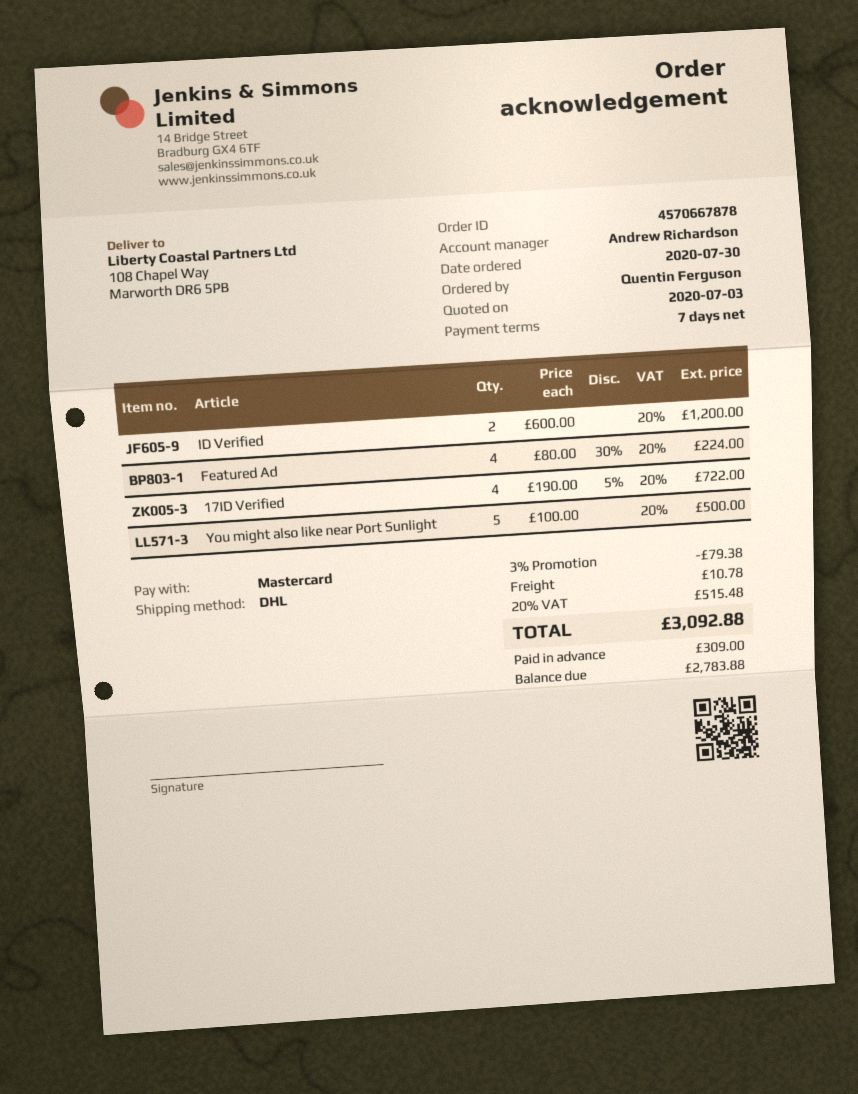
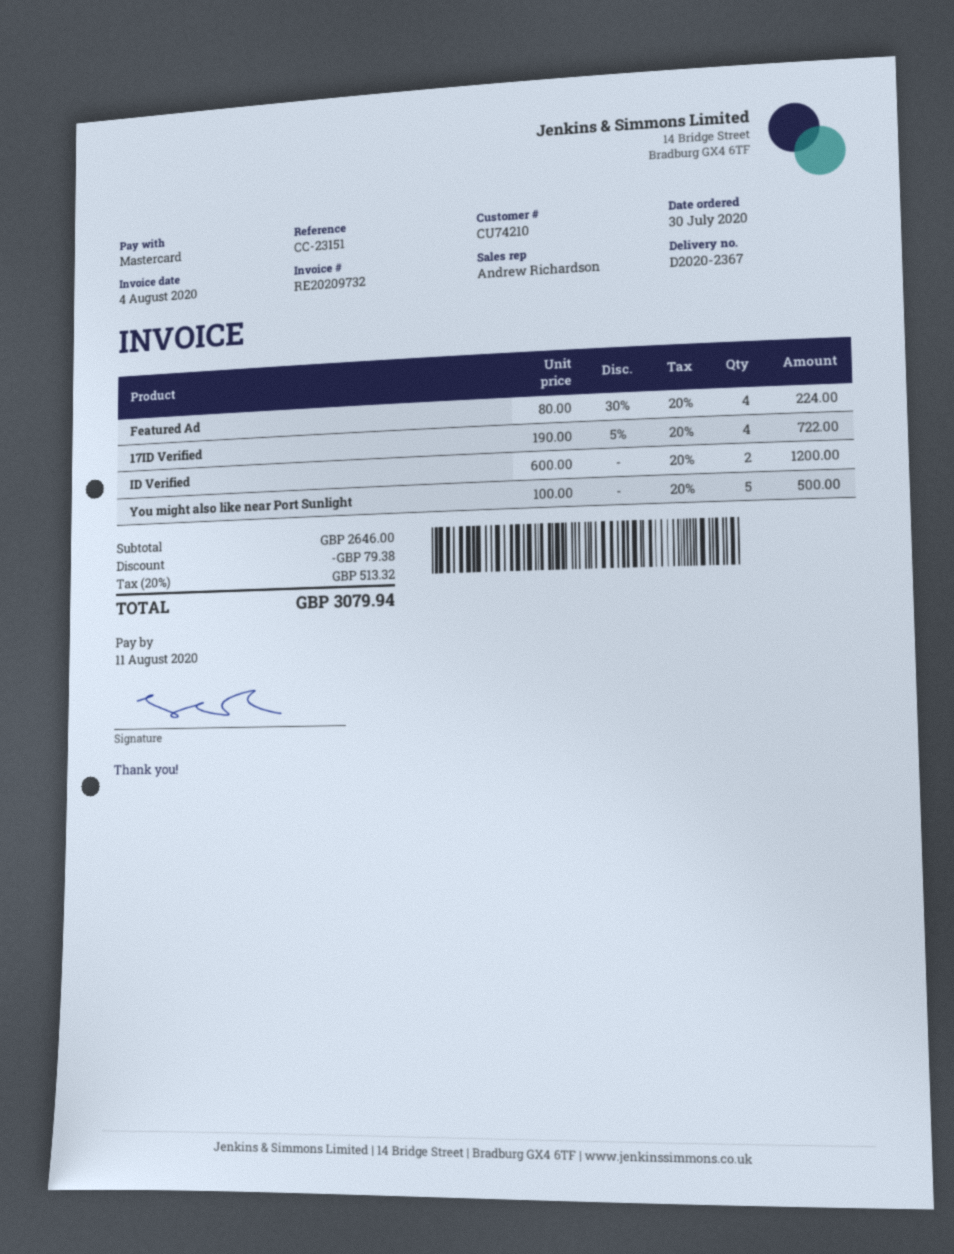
shipping: 10.78 -> none
tax: 20% = 515.48 -> 20% = 513.32
total: 3092.88 -> 3079.94

